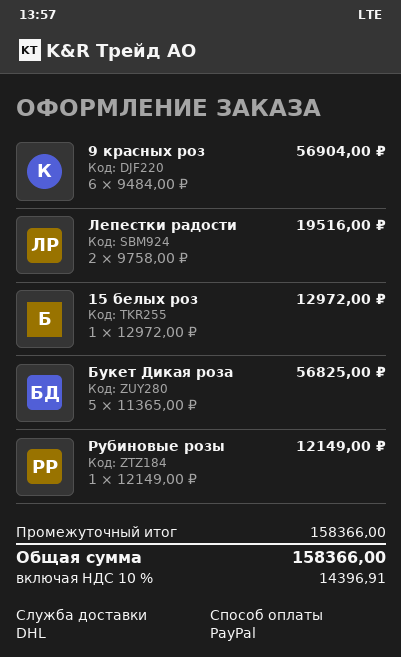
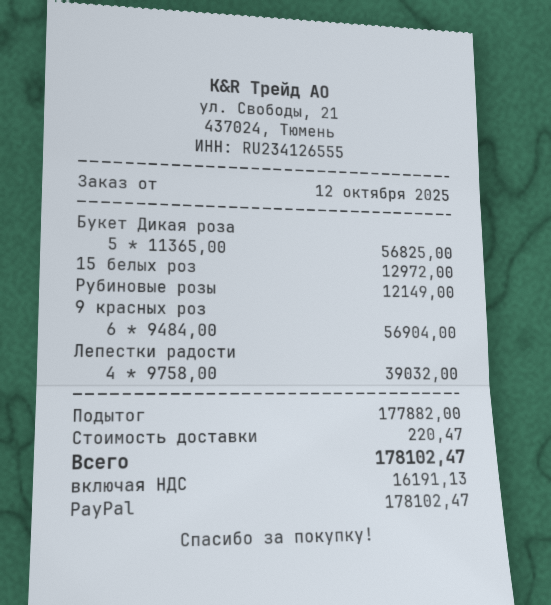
Лепестки радости: 2 x 9758.00 = 19516.00 -> 4 x 9758.00 = 39032.00
subtotal: 158366.00 -> 177882.00
shipping: none -> 220.47
tax: 14396.91 -> 16191.13
total: 158366.00 -> 178102.47

